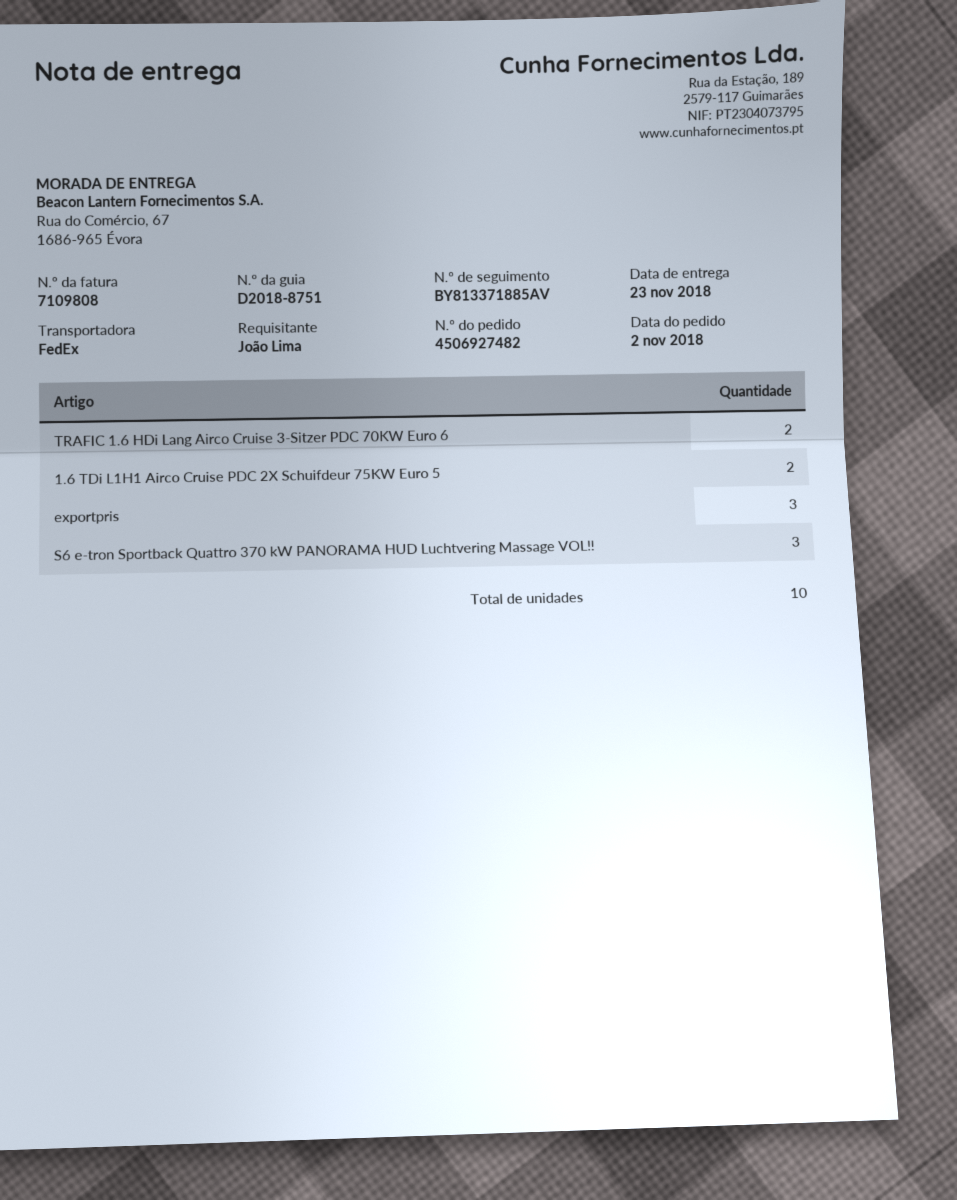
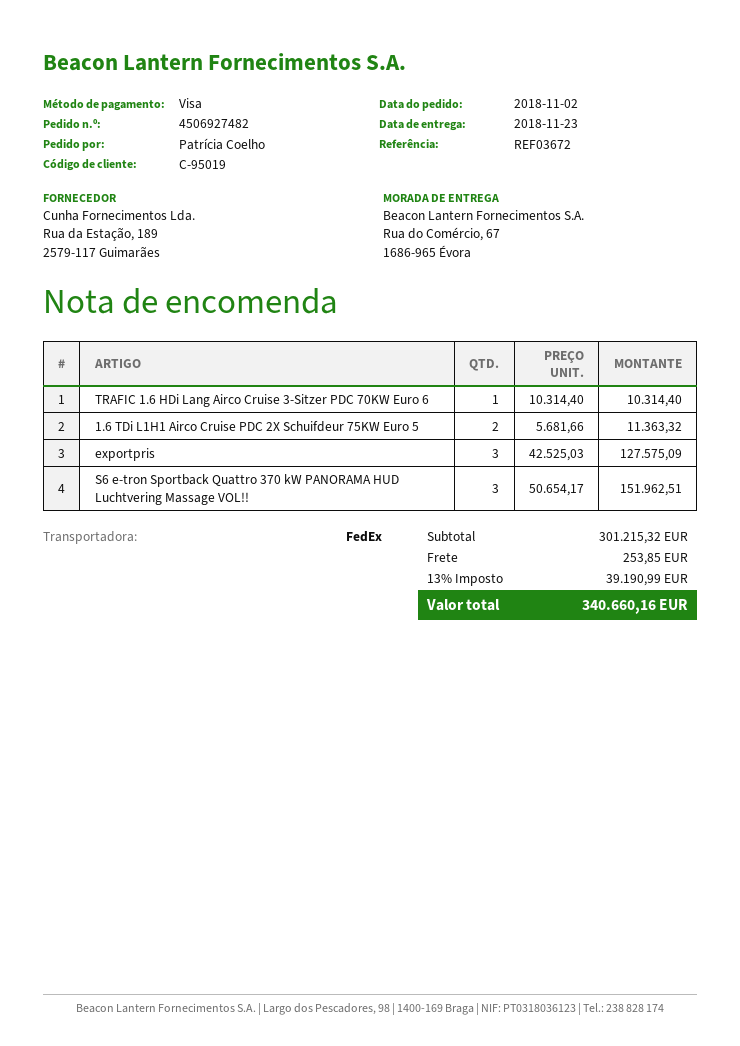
ordered by: João Lima -> Patrícia Coelho
TRAFIC 1.6 HDi Lang Airco Cruise 3-Sitzer PDC 70KW Euro 6: 2 -> 1

